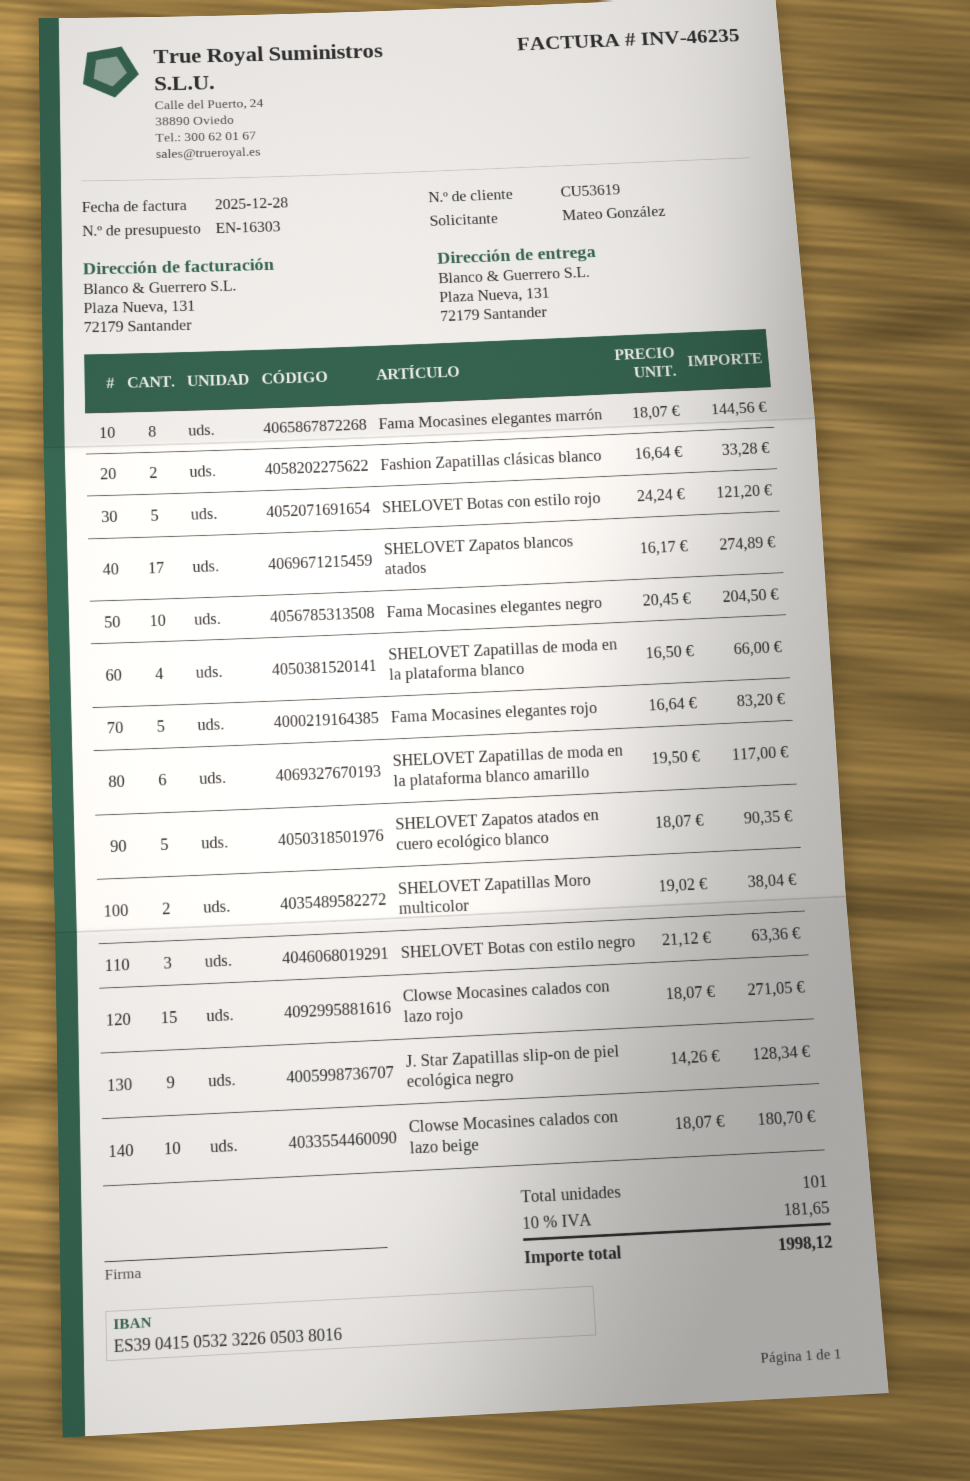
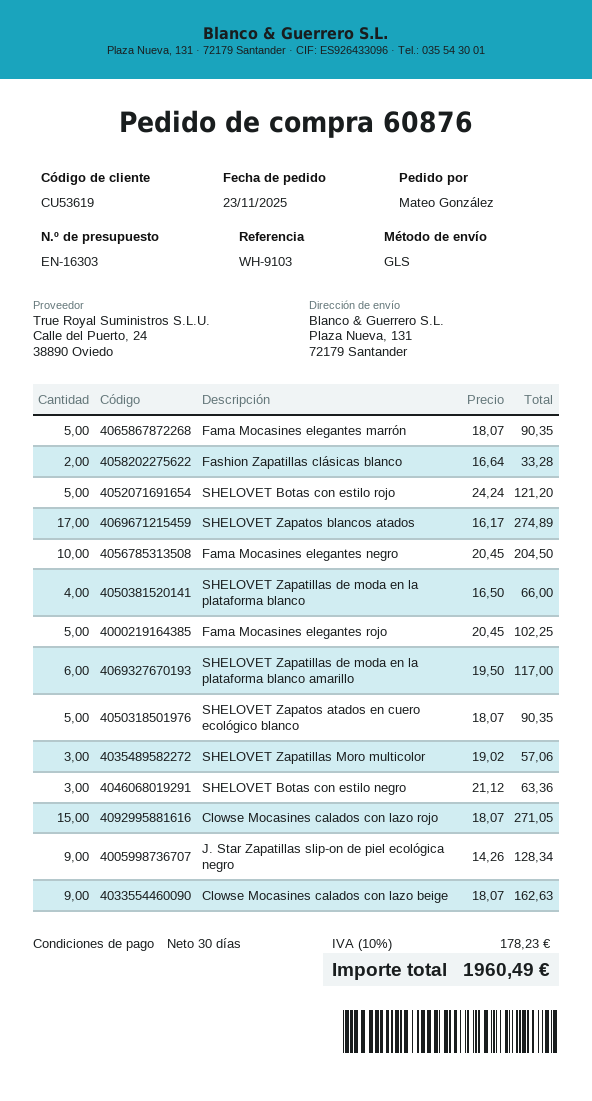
Fama Mocasines elegantes marrón: 8 x 18.07 = 144.56 -> 5 x 18.07 = 90.35
Fama Mocasines elegantes rojo: 5 x 16.64 = 83.20 -> 5 x 20.45 = 102.25
SHELOVET Zapatillas Moro multicolor: 2 x 19.02 = 38.04 -> 3 x 19.02 = 57.06
Clowse Mocasines calados con lazo beige: 10 x 18.07 = 180.70 -> 9 x 18.07 = 162.63
tax: 10% = 181.65 -> 10% = 178.23
total: 1998.12 -> 1960.49

